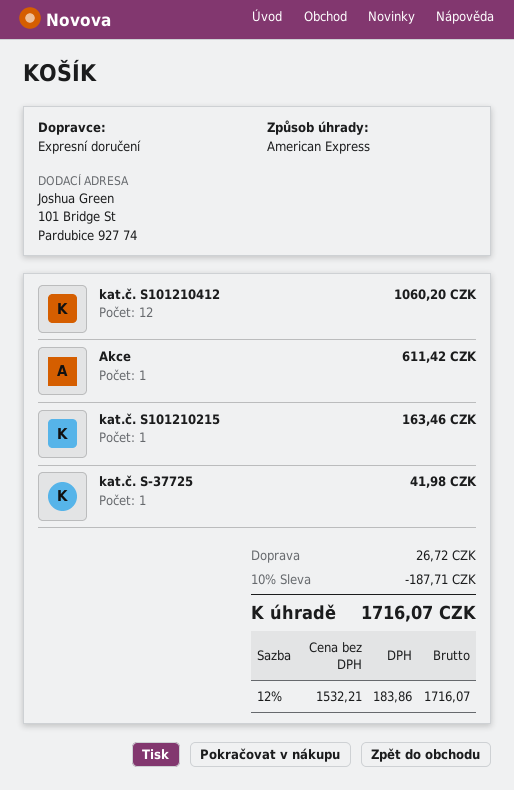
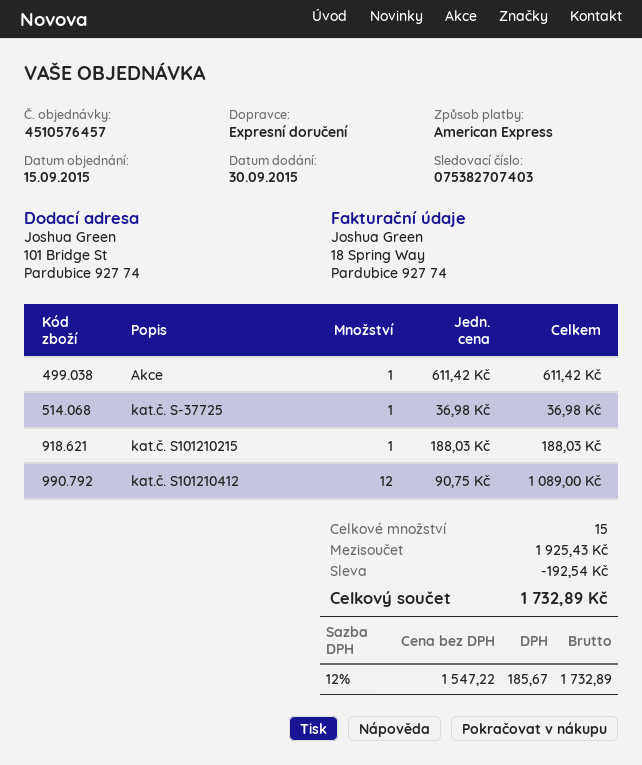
kat.č. S101210412: 12 for 1060.20 -> 12 for 1089.00
kat.č. S101210215: 1 for 163.46 -> 1 for 188.03
kat.č. S-37725: 1 for 41.98 -> 1 for 36.98
discount: 187.71 -> 192.54
shipping: 26.72 -> none
net: 1532.21 -> 1547.22
tax: 12% = 183.86 -> 12% = 185.67
total: 1716.07 -> 1732.89

